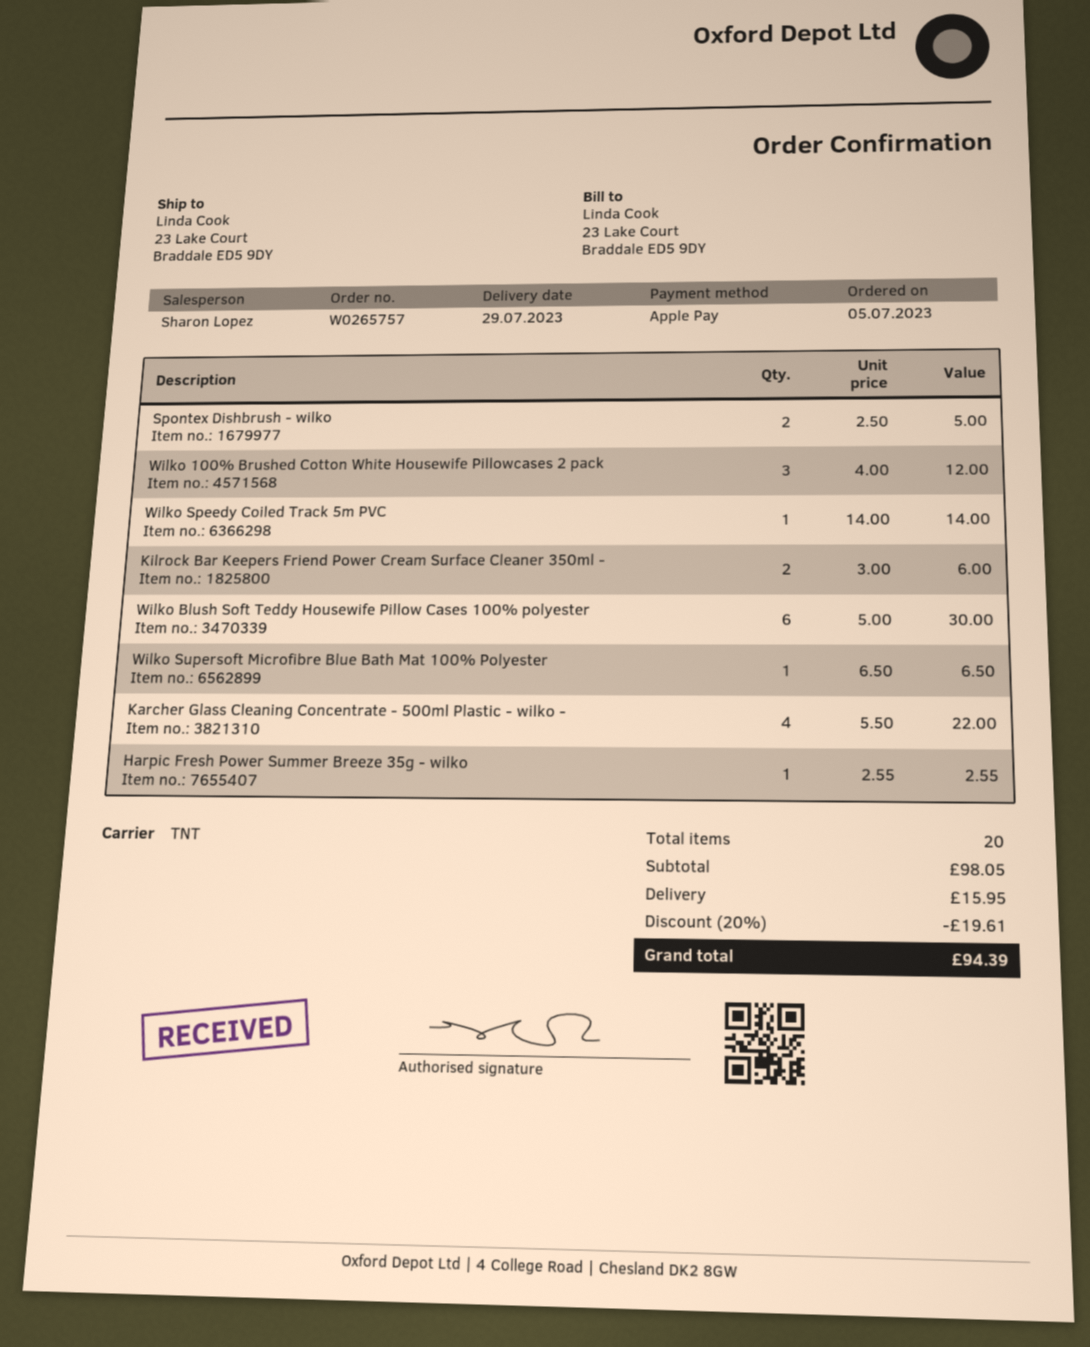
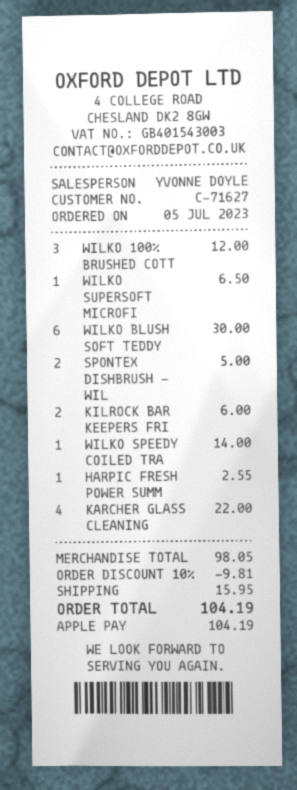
sales rep: Sharon Lopez -> YVONNE DOYLE
discount: 20% = 19.61 -> 10% = 9.81
total: 94.39 -> 104.19

